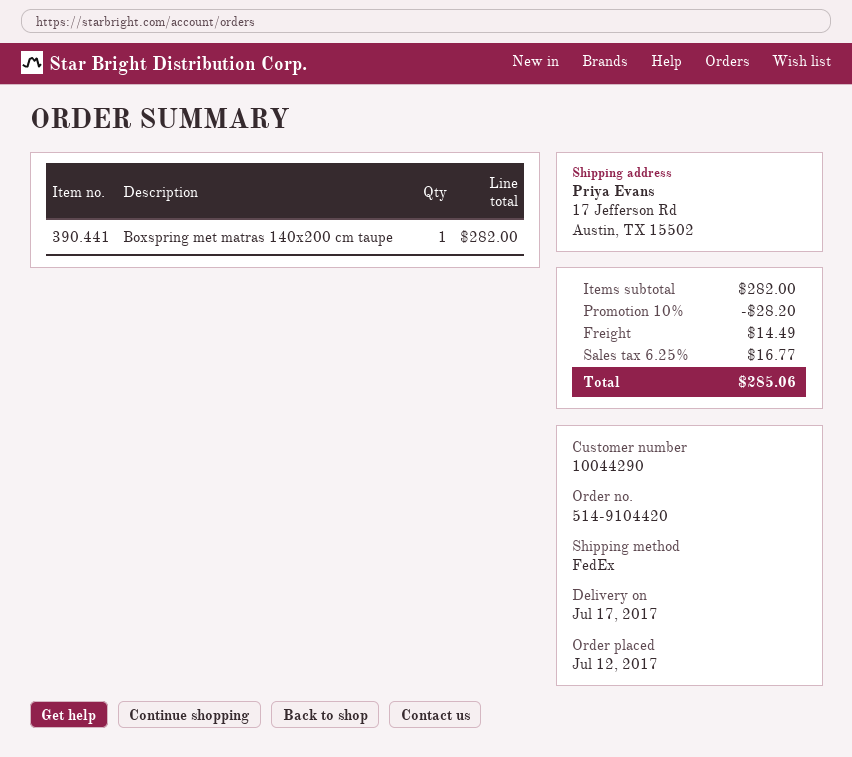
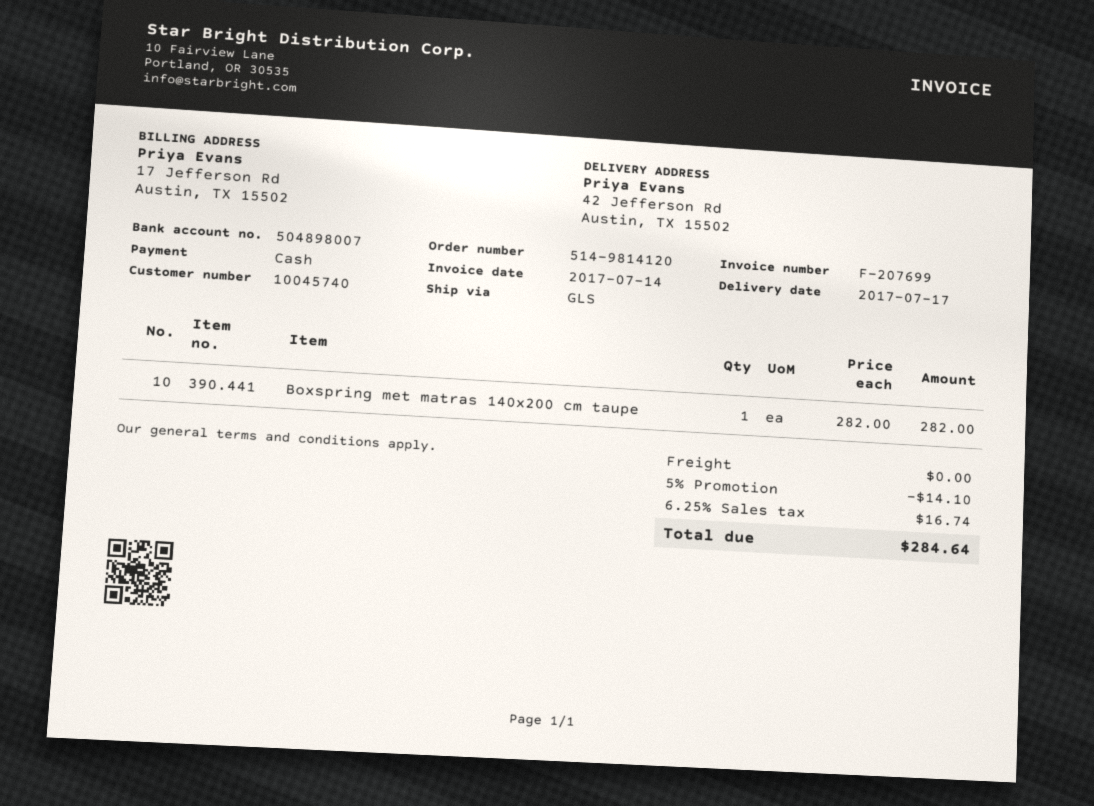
order number: 514-9104420 -> 514-9814120
customer number: 10044290 -> 10045740
shipping method: FedEx -> GLS
ship to: 17 Jefferson Rd, Austin, TX 15502 -> 42 Jefferson Rd, Austin, TX 15502
discount: 10% = 28.20 -> 5% = 14.10
shipping: 14.49 -> 0.00
tax: 6.25% = 16.77 -> 6.25% = 16.74
total: 285.06 -> 284.64

